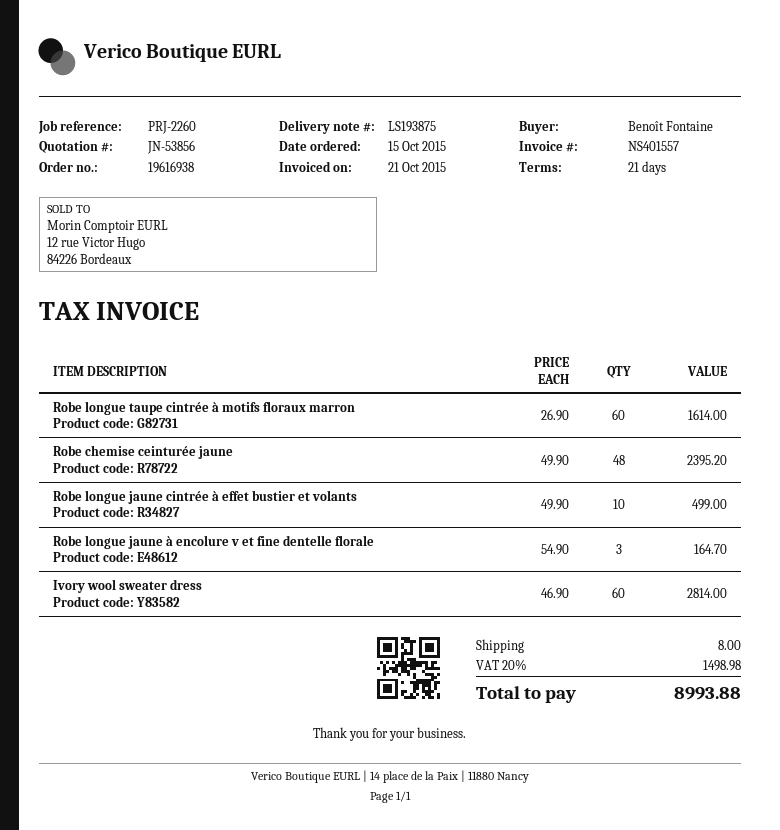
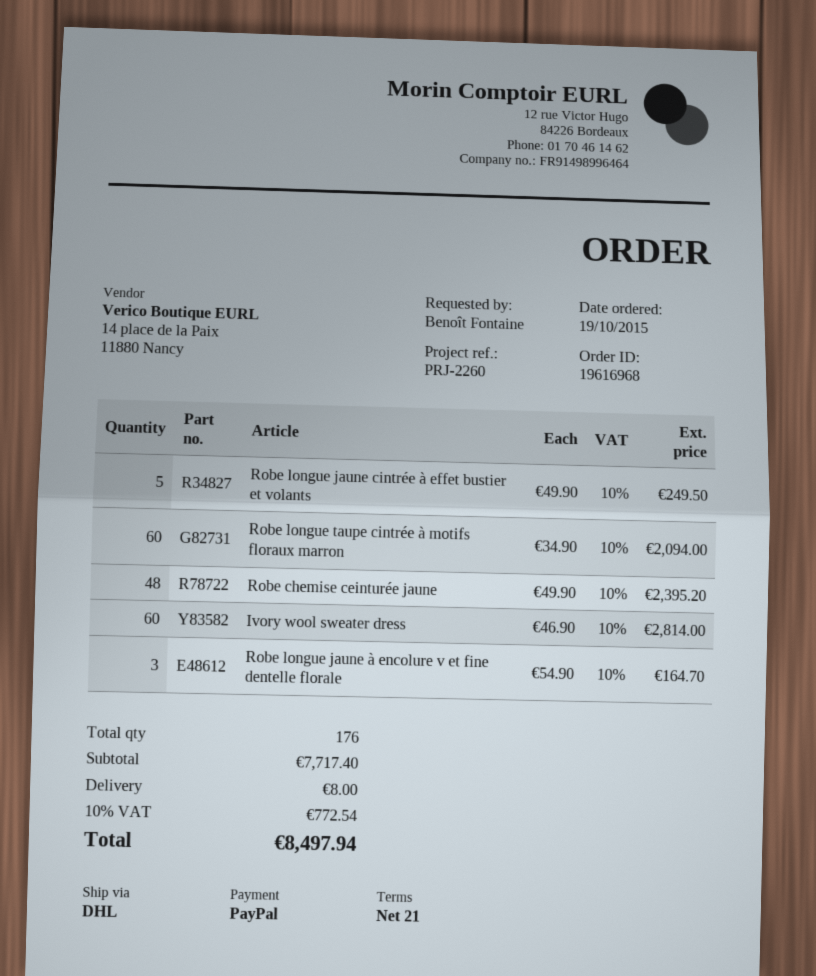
order number: 19616938 -> 19616968
order date: 2015-10-15 -> 2015-10-19
Robe longue taupe cintrée à motifs floraux marron: 60 x 26.90 = 1614.00 -> 60 x 34.90 = 2094.00
Robe longue jaune cintrée à effet bustier et volants: 10 x 49.90 = 499.00 -> 5 x 49.90 = 249.50
tax: 20% = 1498.98 -> 10% = 772.54
total: 8993.88 -> 8497.94

